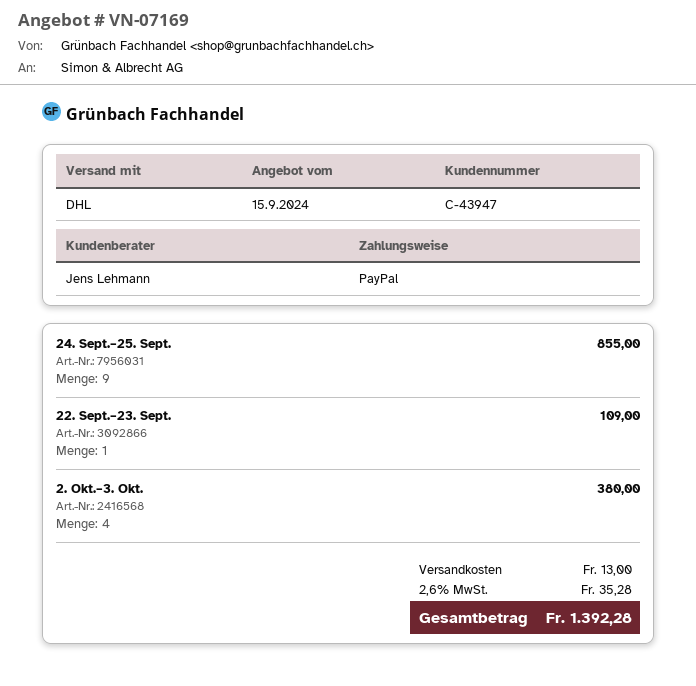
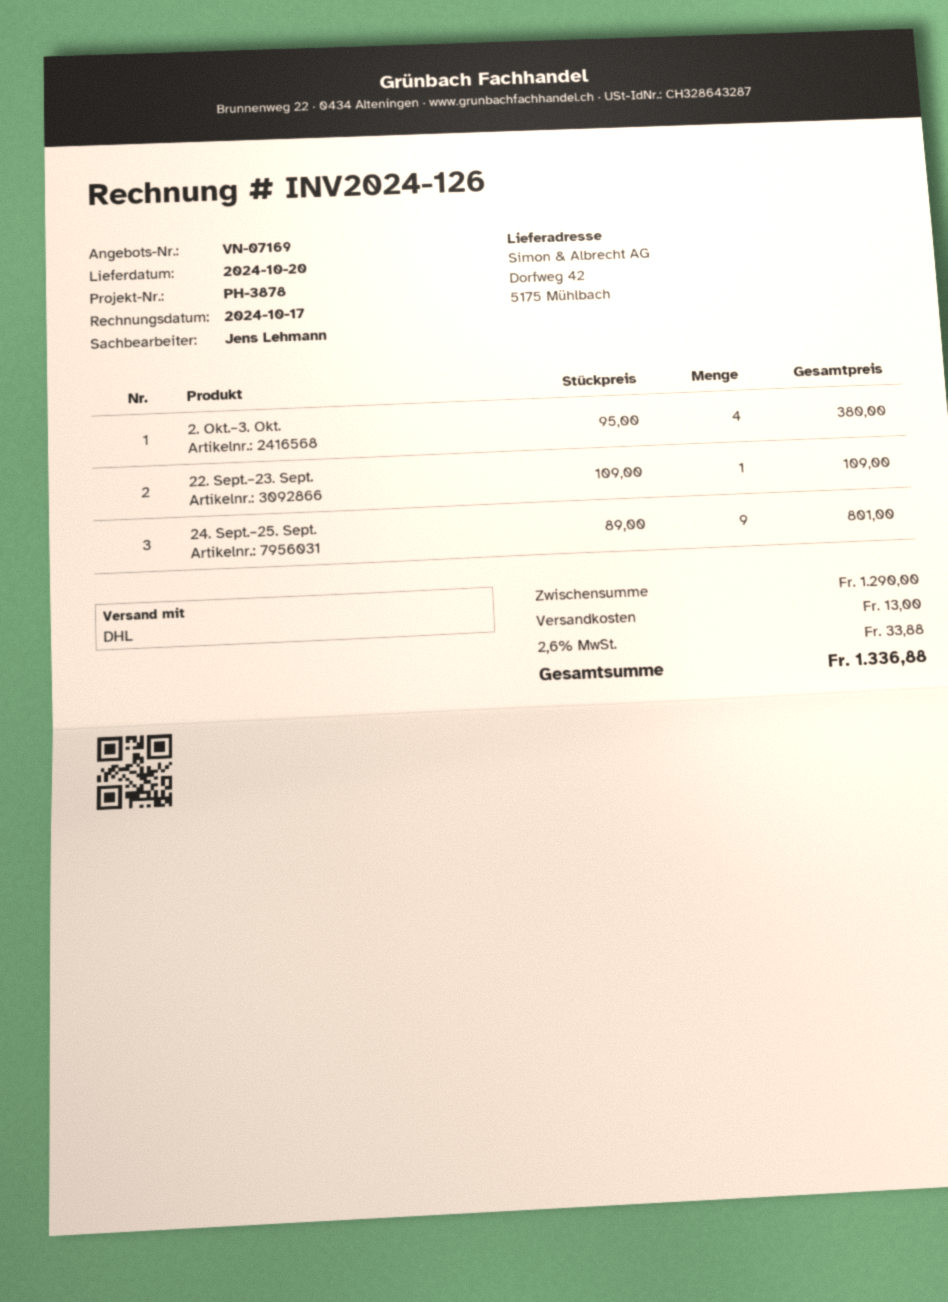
24. Sept.–25. Sept.: 9 for 855.00 -> 9 for 801.00
tax: 2.6% = 35.28 -> 2.6% = 33.88
total: 1392.28 -> 1336.88

